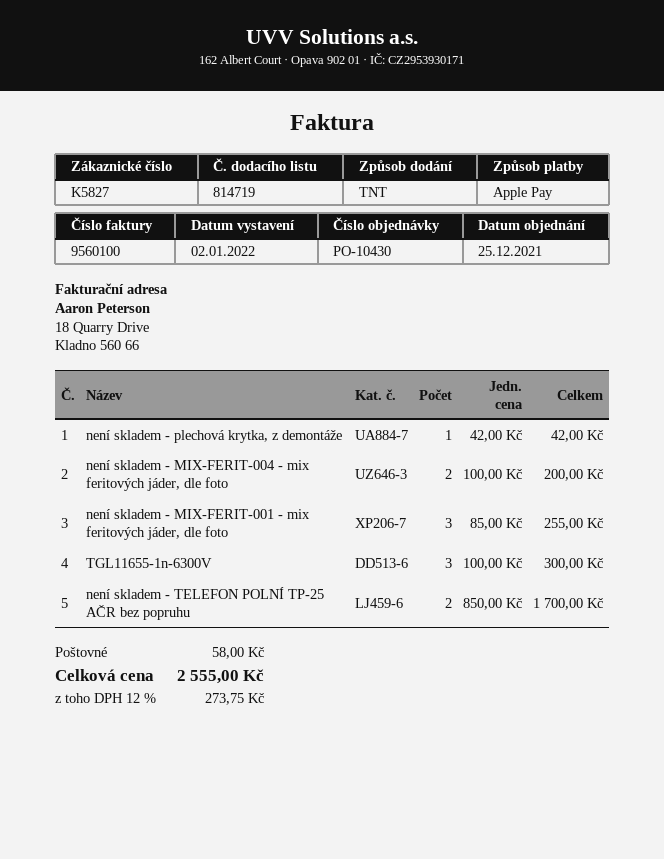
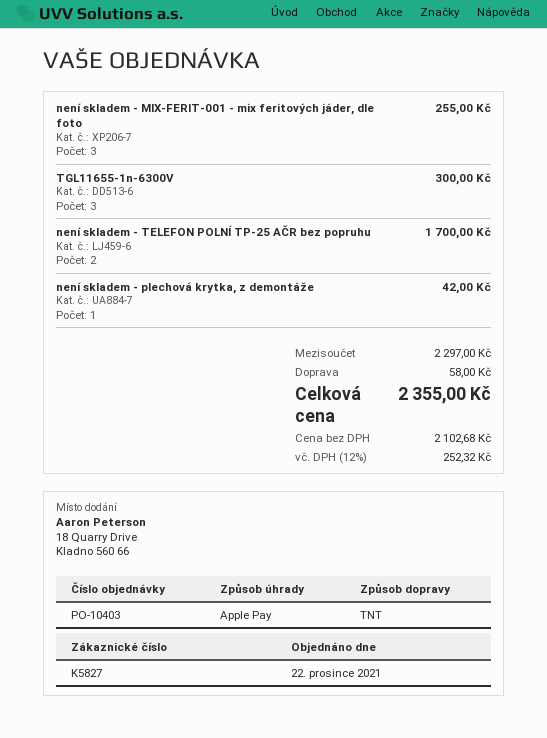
order number: PO-10430 -> PO-10403
order date: 2021-12-25 -> 2021-12-22
není skladem - MIX-FERIT-004 - mix feritových jáder, dle foto: 2 for 200.00 -> none
tax: 12% = 273.75 -> 12% = 252.32
total: 2555.00 -> 2355.00

